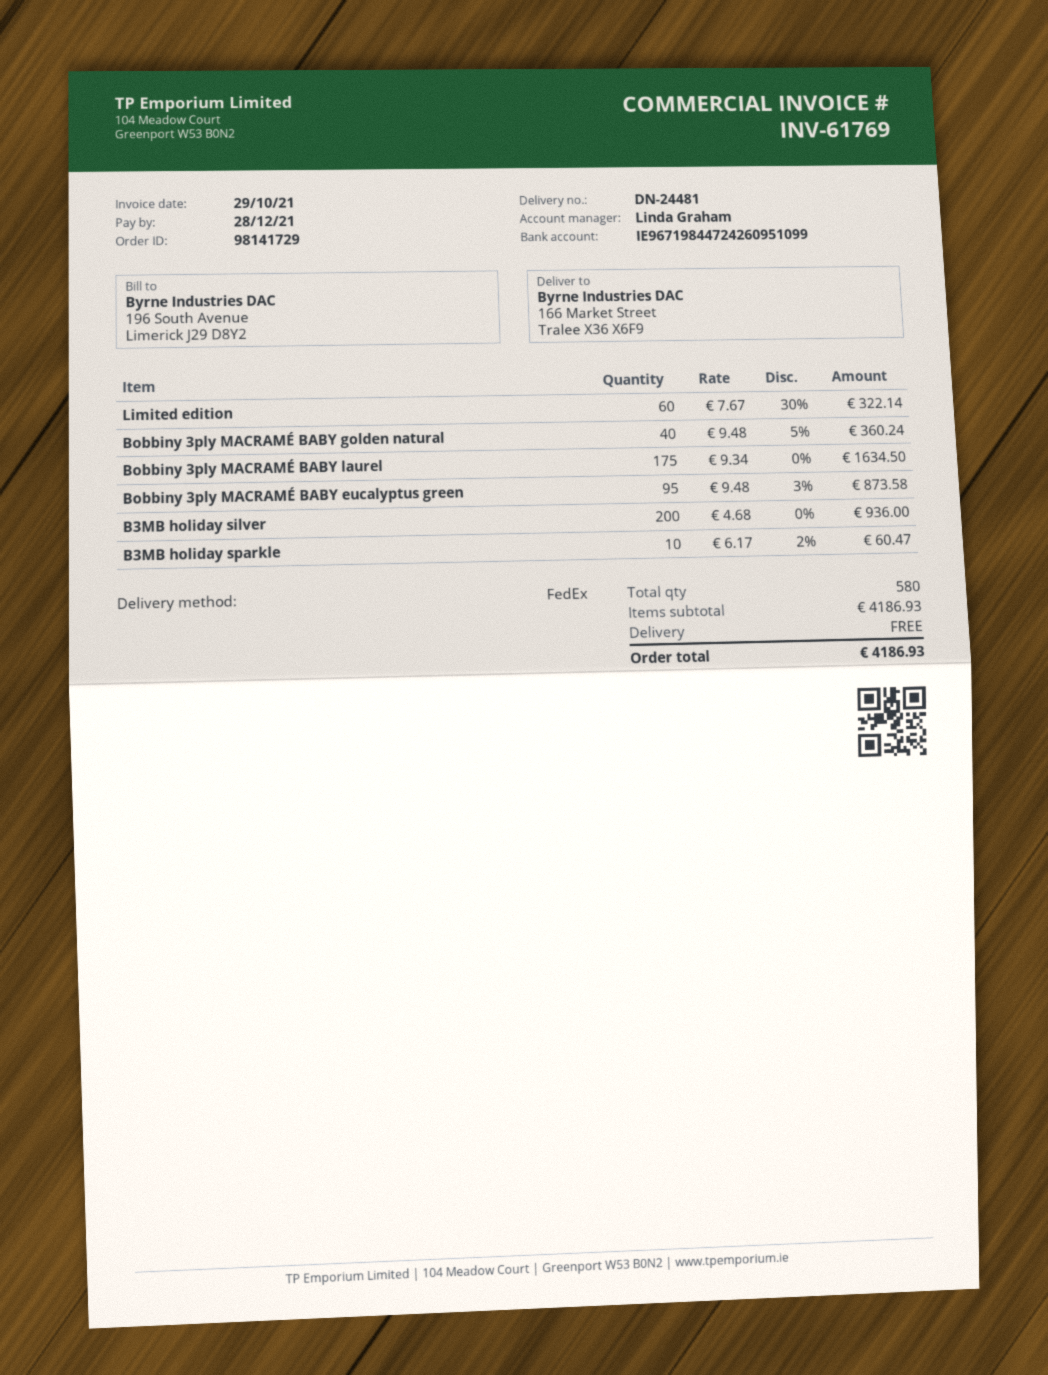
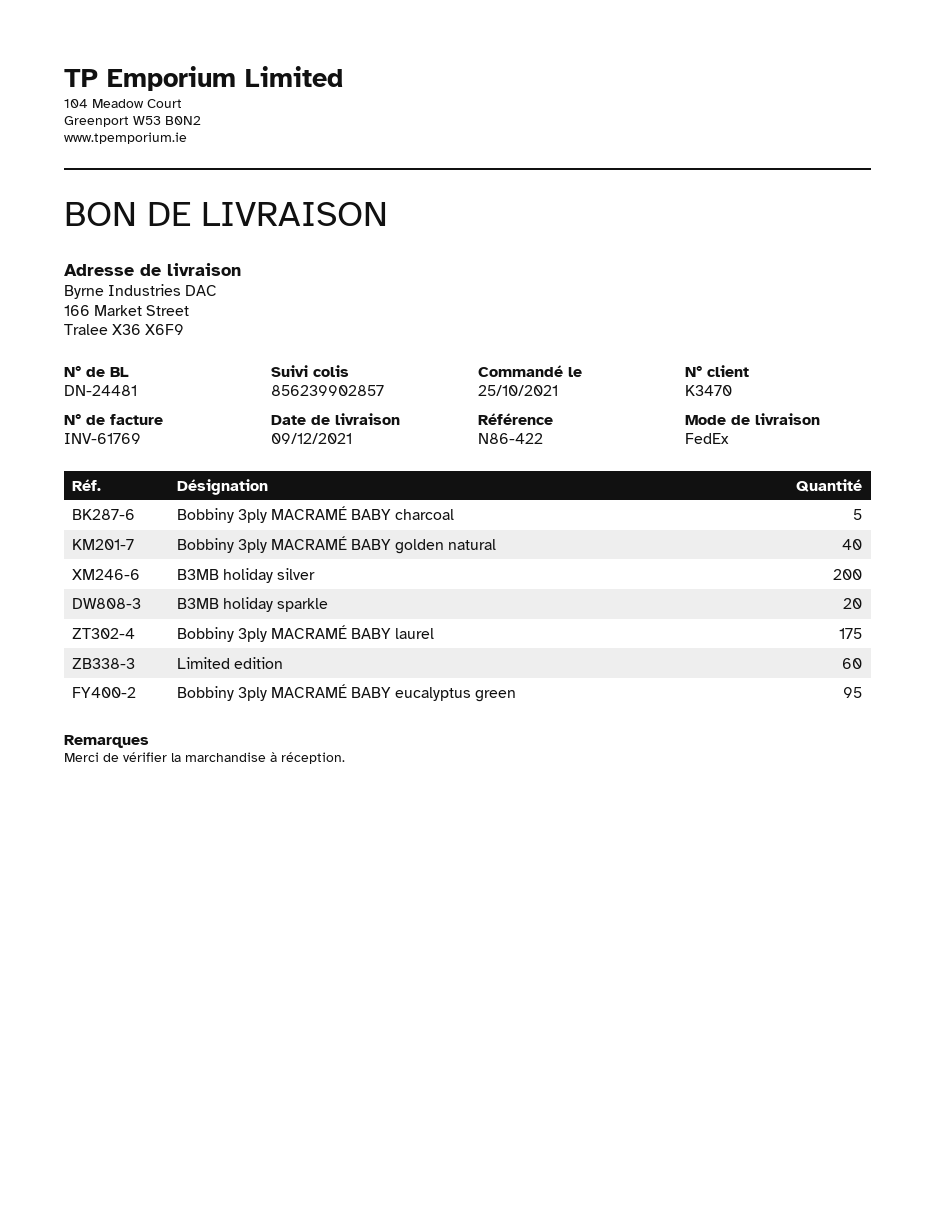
B3MB holiday sparkle: 10 -> 20
Bobbiny 3ply MACRAMÉ BABY charcoal: none -> 5

